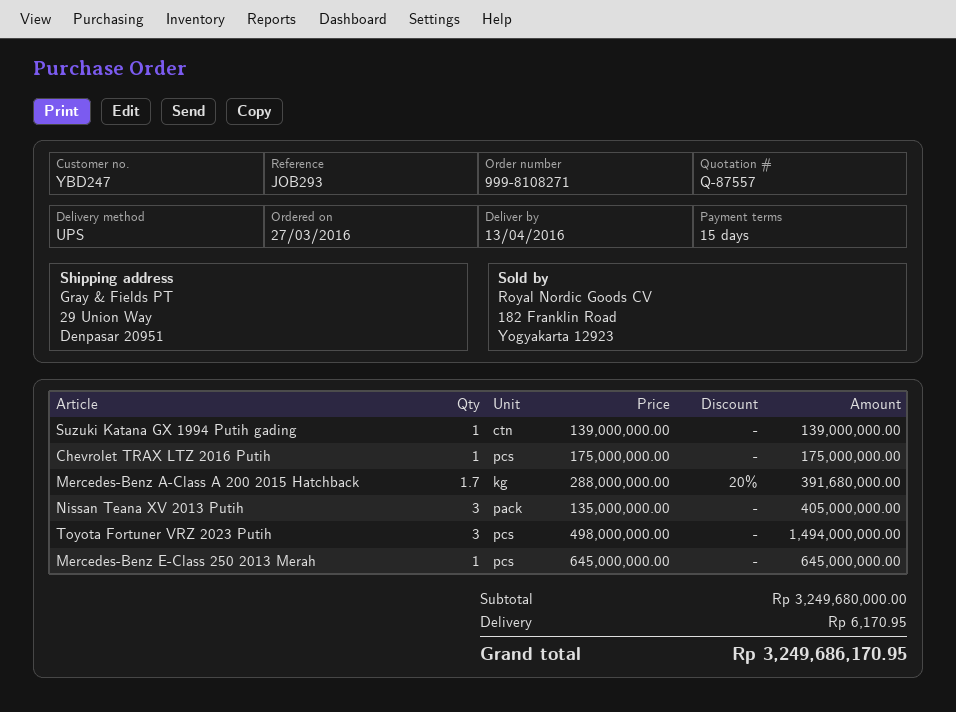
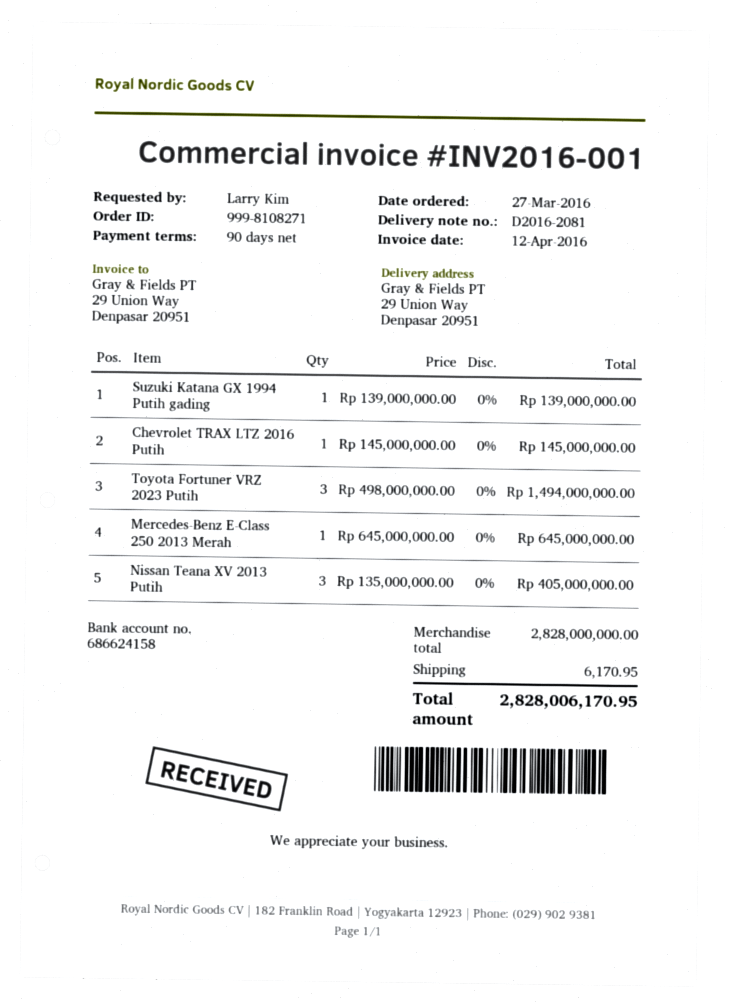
payment terms: 15 days -> 90 days
Chevrolet TRAX LTZ 2016 Putih: 1 x 175000000.00 = 175000000.00 -> 1 x 145000000.00 = 145000000.00
Mercedes-Benz A-Class A 200 2015 Hatchback: 1.7 x 288000000.00 - 20% = 391680000.00 -> none
subtotal: 3249680000.00 -> 2828000000.00
total: 3249686170.95 -> 2828006170.95

